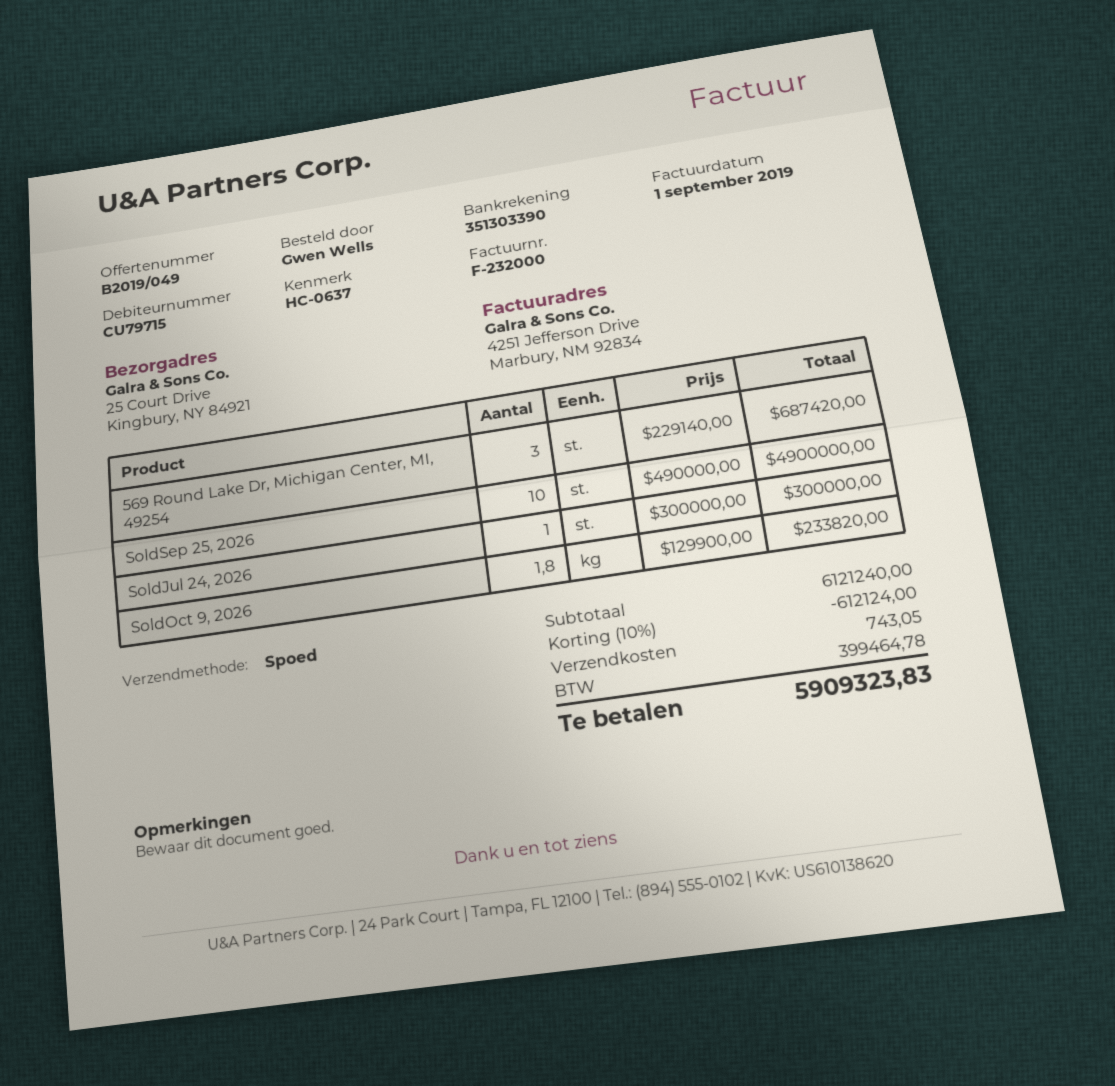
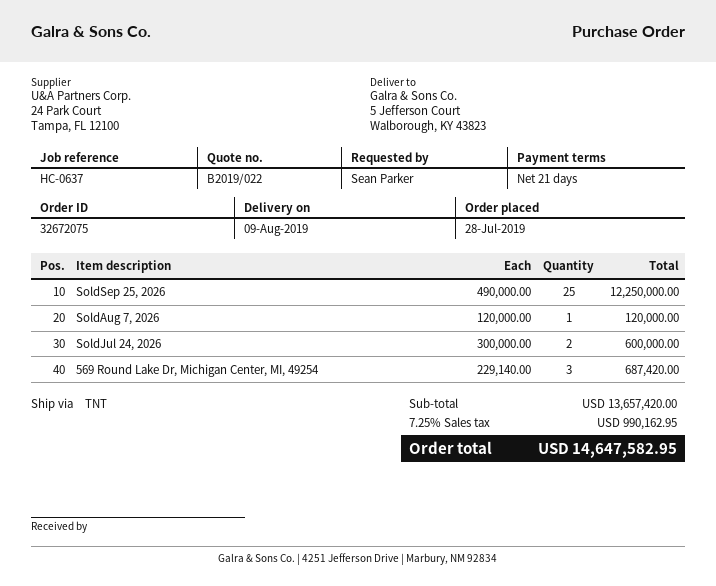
quote number: B2019/049 -> B2019/022
ordered by: Gwen Wells -> Sean Parker
shipping method: express -> TNT
ship to: 25 Court Drive, Kingbury, NY 84921 -> 5 Jefferson Court, Walborough, KY 43823
SoldSep 25, 2026: 10 x 490000.00 = 4900000.00 -> 25 x 490000.00 = 12250000.00
SoldJul 24, 2026: 1 x 300000.00 = 300000.00 -> 2 x 300000.00 = 600000.00
SoldOct 9, 2026: 1.8 x 129900.00 = 233820.00 -> none
SoldAug 7, 2026: none -> 1 x 120000.00 = 120000.00
subtotal: 6121240.00 -> 13657420.00
discount: 10% = 612124.00 -> none
shipping: 743.05 -> none
tax: 399464.78 -> 990162.95
total: 5909323.83 -> 14647582.95

